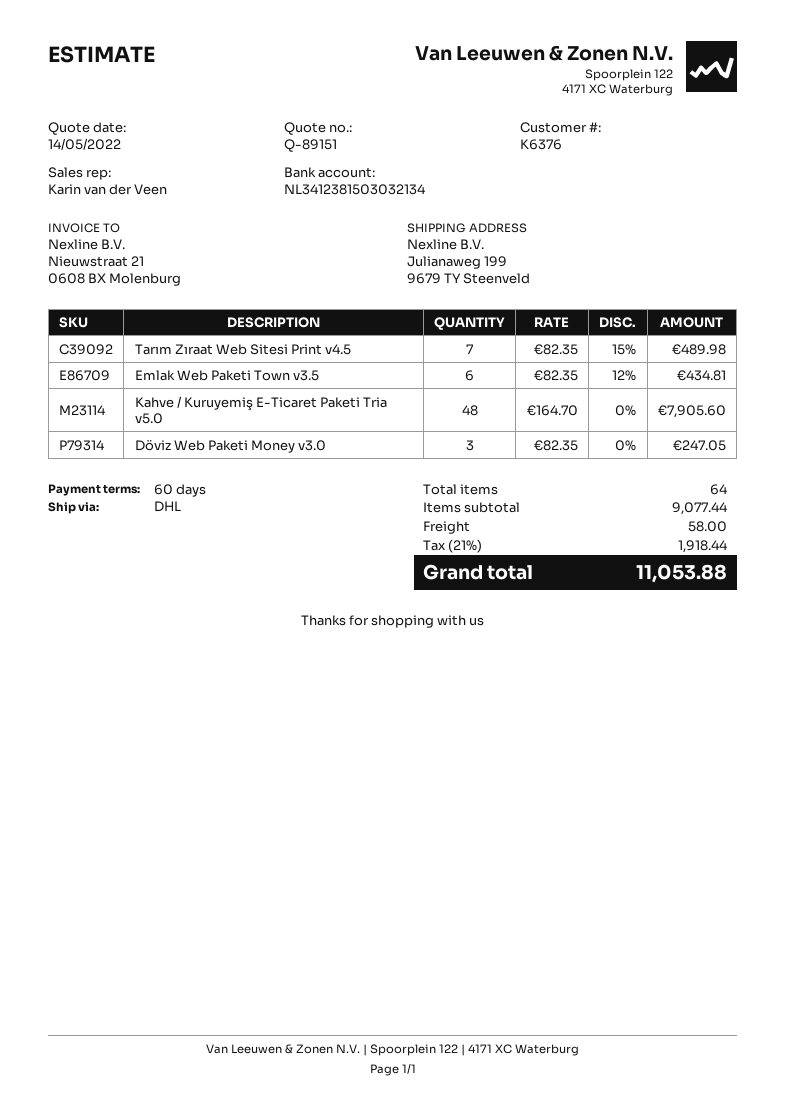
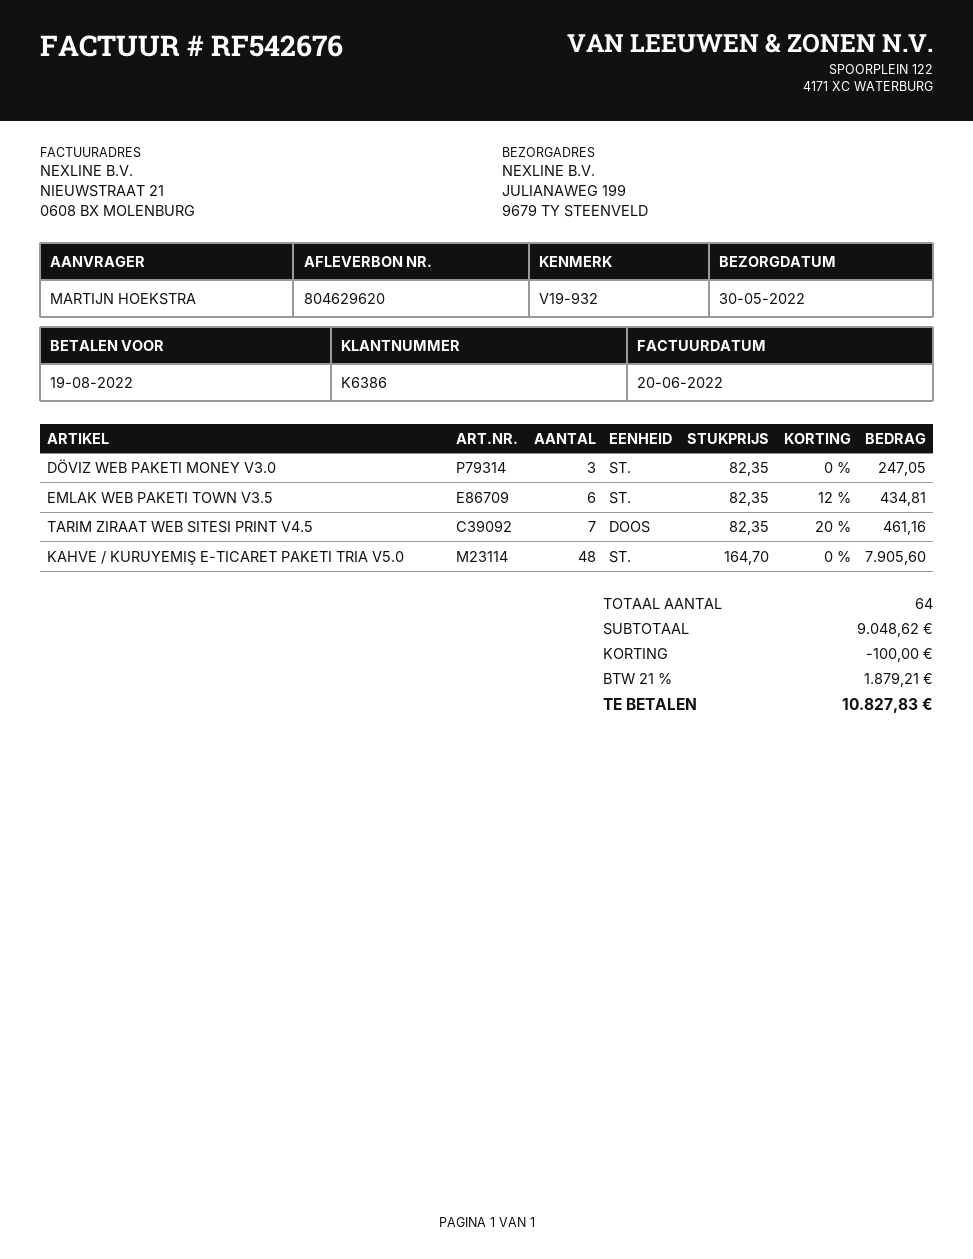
customer number: K6376 -> K6386
Tarım Zıraat Web Sitesi Print v4.5: 7 x 82.35 - 15% = 489.98 -> 7 x 82.35 - 20% = 461.16
subtotal: 9077.44 -> 9048.62
discount: none -> 100.00
shipping: 58.00 -> none
tax: 21% = 1918.44 -> 21% = 1879.21
total: 11053.88 -> 10827.83

